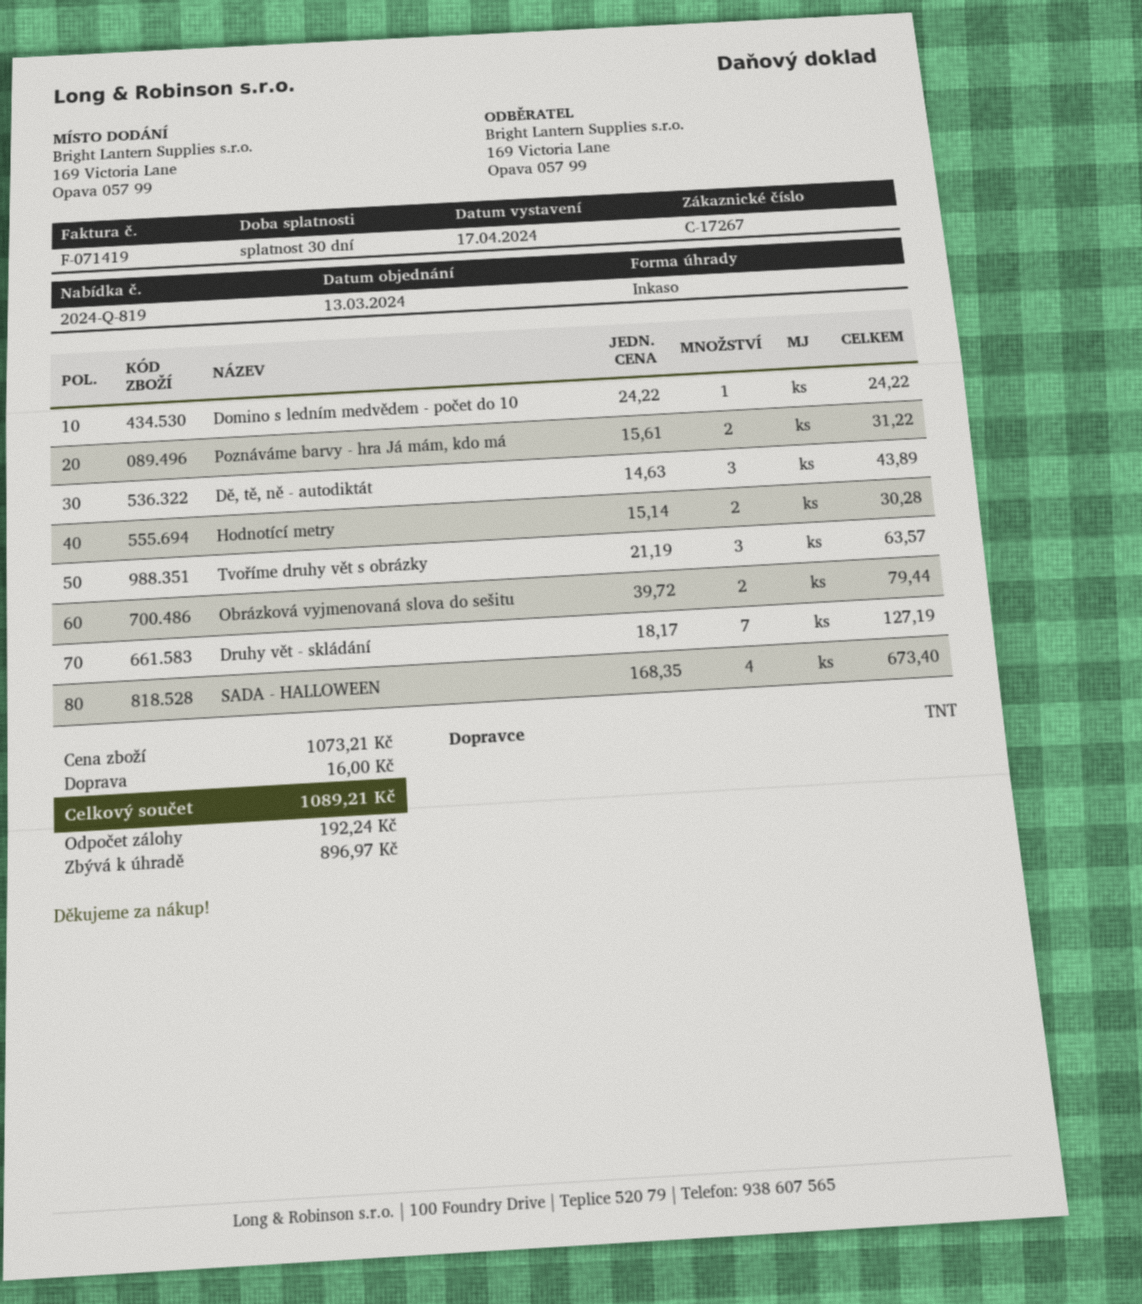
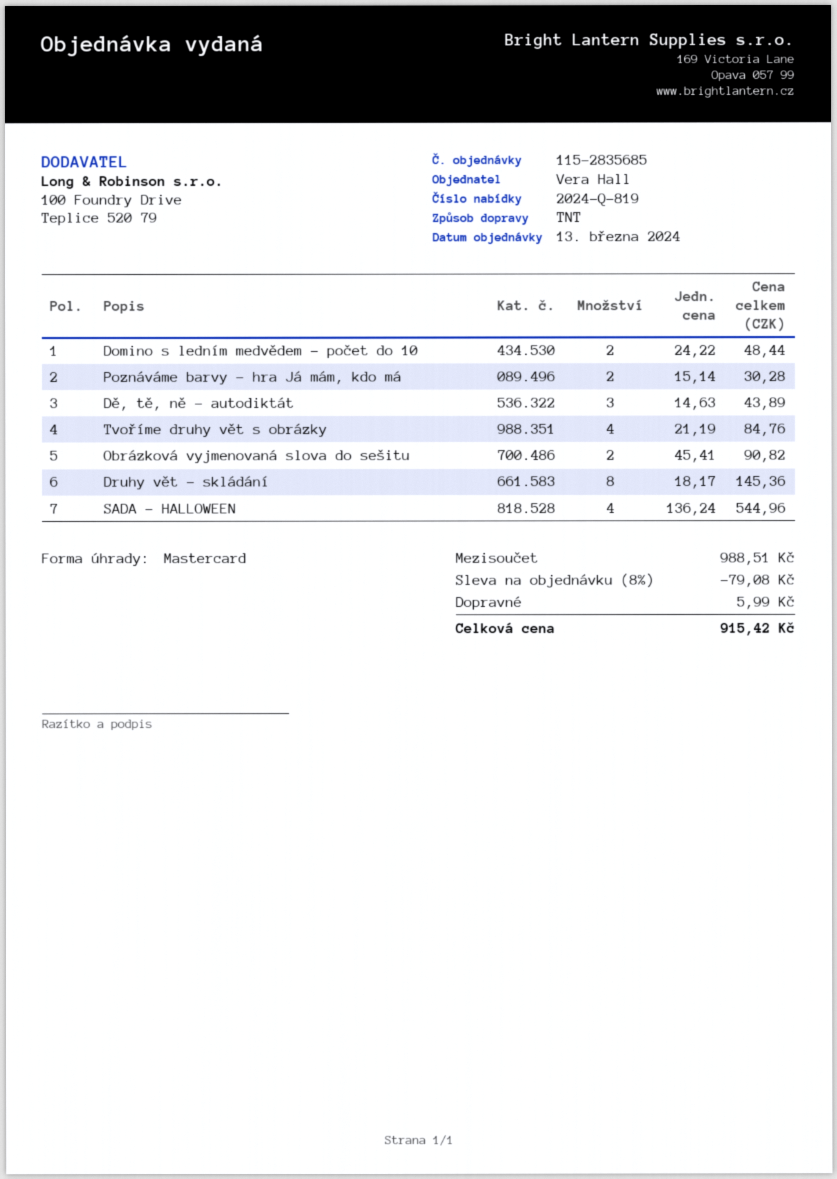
payment method: direct debit -> Mastercard
Domino s ledním medvědem - počet do 10: 1 x 24.22 = 24.22 -> 2 x 24.22 = 48.44
Poznáváme barvy - hra Já mám, kdo má: 2 x 15.61 = 31.22 -> 2 x 15.14 = 30.28
Hodnotící metry: 2 x 15.14 = 30.28 -> none
Tvoříme druhy vět s obrázky: 3 x 21.19 = 63.57 -> 4 x 21.19 = 84.76
Obrázková vyjmenovaná slova do sešitu: 2 x 39.72 = 79.44 -> 2 x 45.41 = 90.82
Druhy vět - skládání: 7 x 18.17 = 127.19 -> 8 x 18.17 = 145.36
SADA - HALLOWEEN: 4 x 168.35 = 673.40 -> 4 x 136.24 = 544.96
subtotal: 1073.21 -> 988.51
discount: none -> 8% = 79.08
shipping: 16.00 -> 5.99
total: 1089.21 -> 915.42

